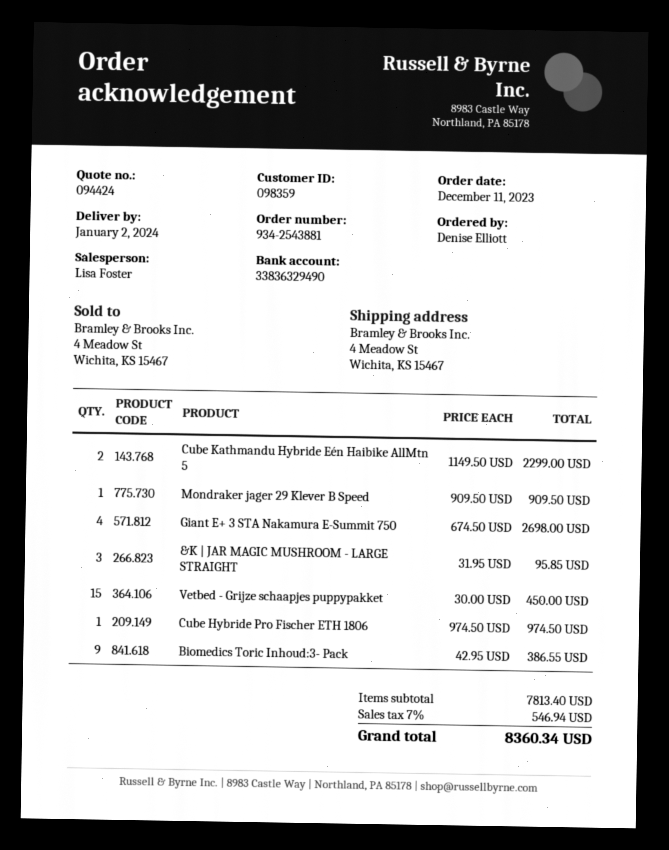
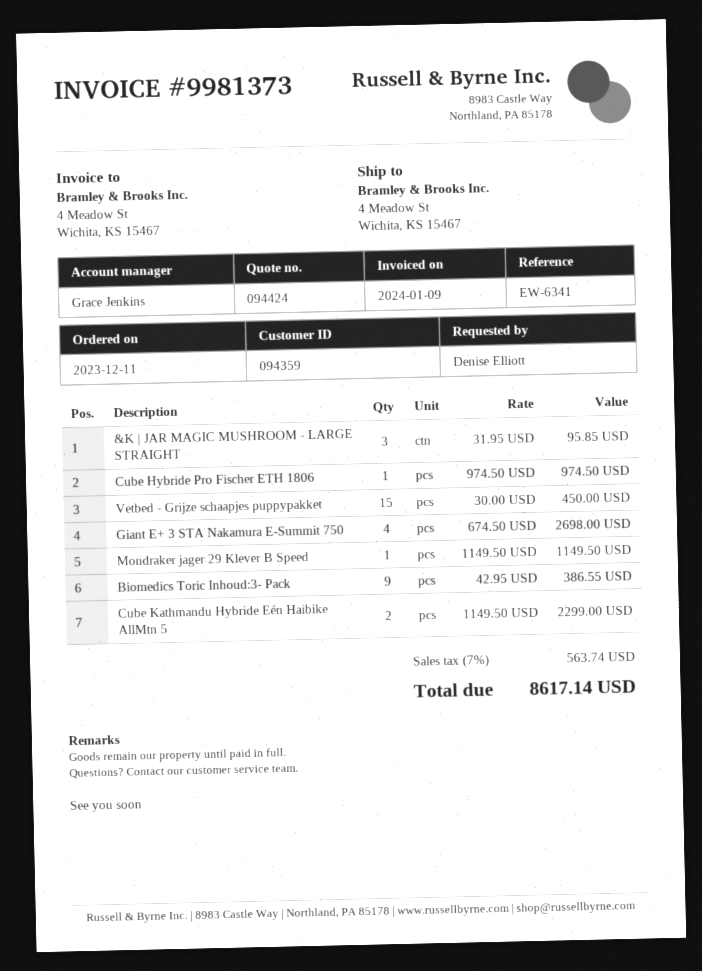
customer number: 098359 -> 094359
sales rep: Lisa Foster -> Grace Jenkins
Mondraker jager 29 Klever B Speed: 1 x 909.50 = 909.50 -> 1 x 1149.50 = 1149.50
tax: 7% = 546.94 -> 7% = 563.74
total: 8360.34 -> 8617.14

